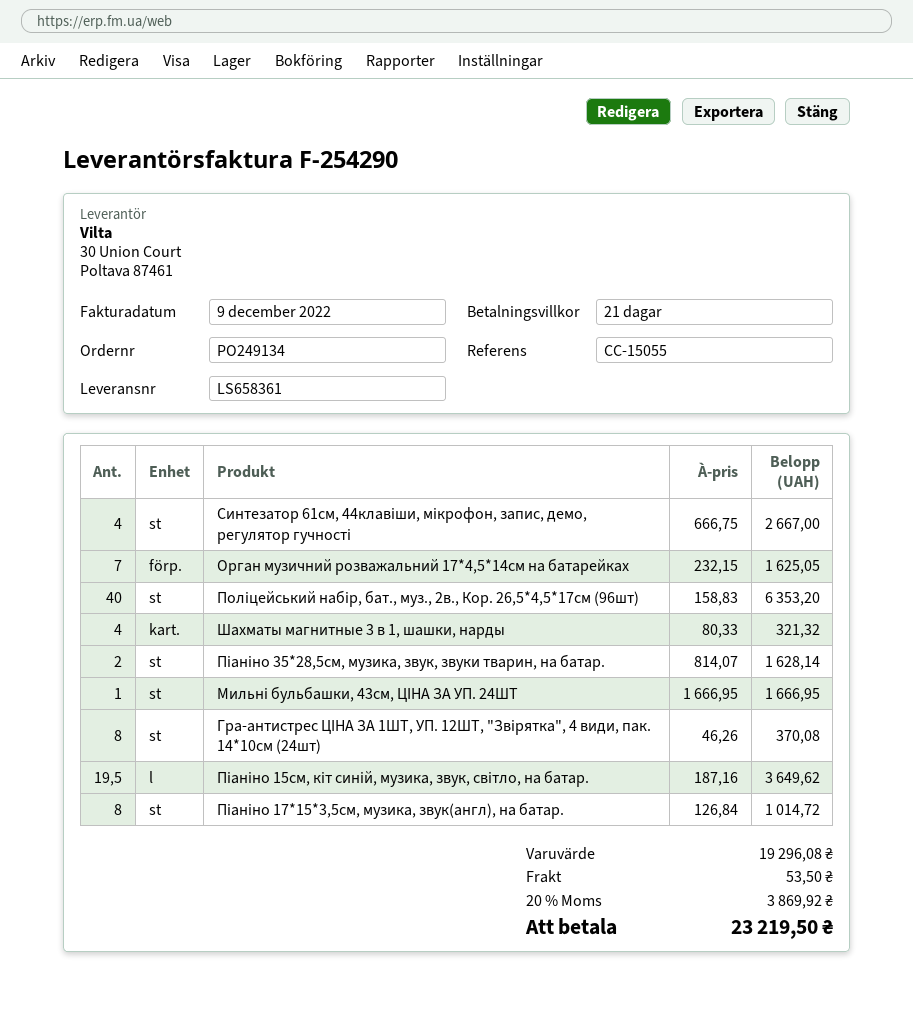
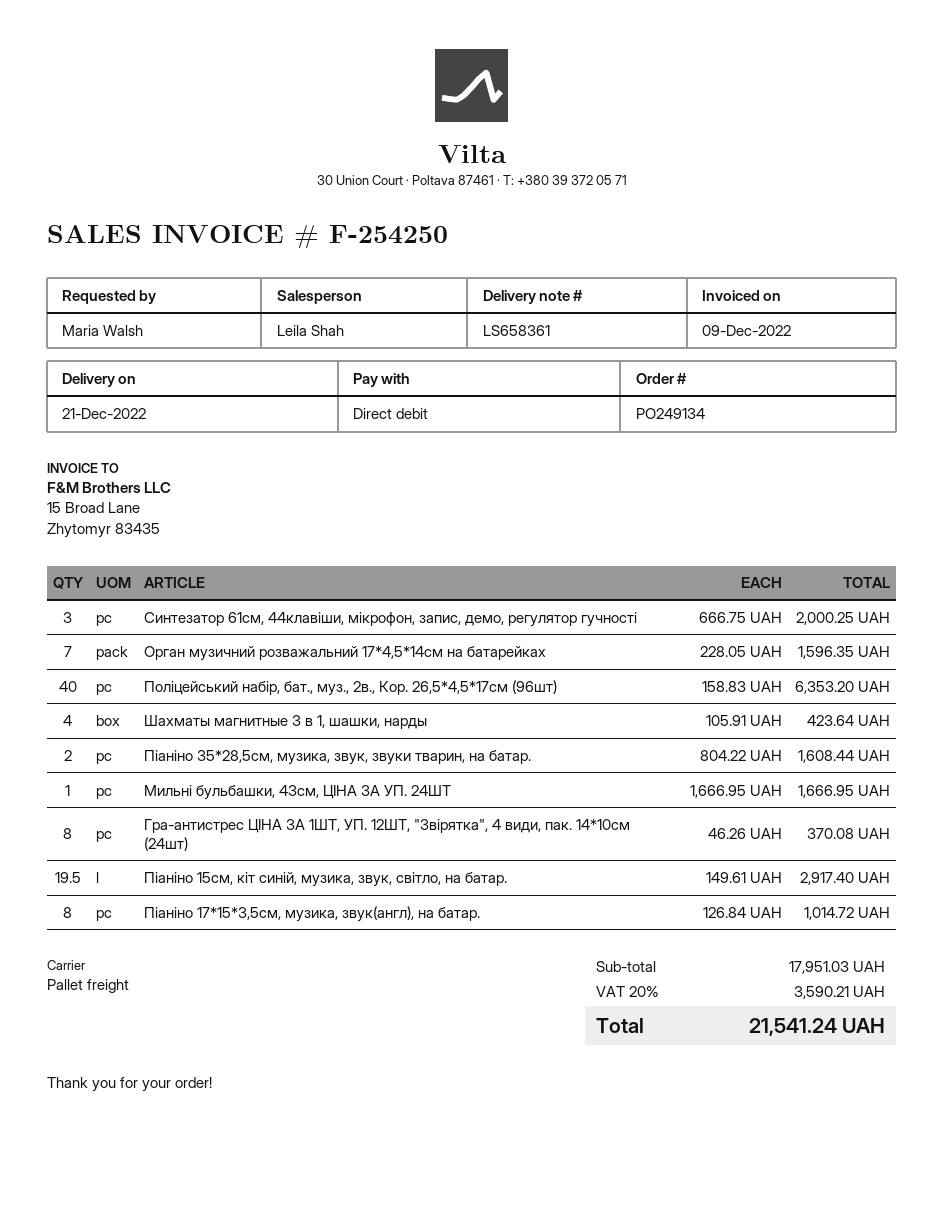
invoice number: F-254290 -> F-254250
Синтезатор 61см, 44клавіши, мікрофон, запис, демо, регулятор гучності: 4 x 666.75 = 2667.00 -> 3 x 666.75 = 2000.25
Орган музичний розважальний 17*4,5*14см на батарейках: 7 x 232.15 = 1625.05 -> 7 x 228.05 = 1596.35
Шахматы магнитные 3 в 1, шашки, нарды: 4 x 80.33 = 321.32 -> 4 x 105.91 = 423.64
Піаніно 35*28,5см, музика, звук, звуки тварин, на батар.: 2 x 814.07 = 1628.14 -> 2 x 804.22 = 1608.44
Піаніно 15см, кіт синій, музика, звук, світло, на батар.: 19.5 x 187.16 = 3649.62 -> 19.5 x 149.61 = 2917.40
subtotal: 19296.08 -> 17951.03
shipping: 53.50 -> none
tax: 20% = 3869.92 -> 20% = 3590.21
total: 23219.50 -> 21541.24

